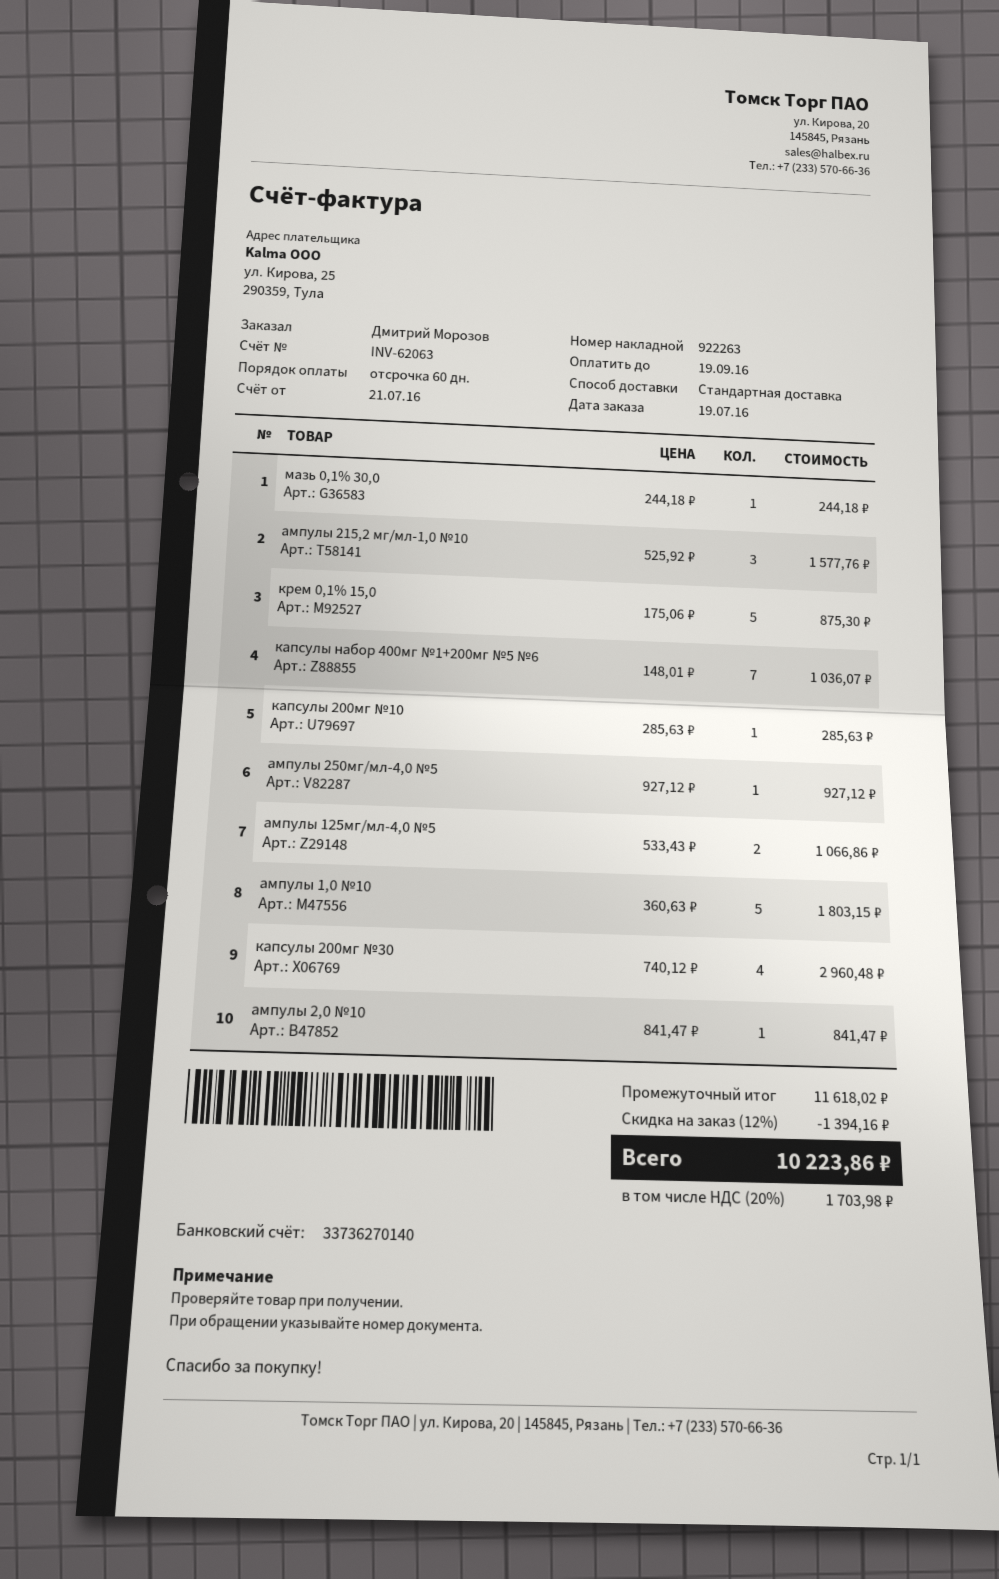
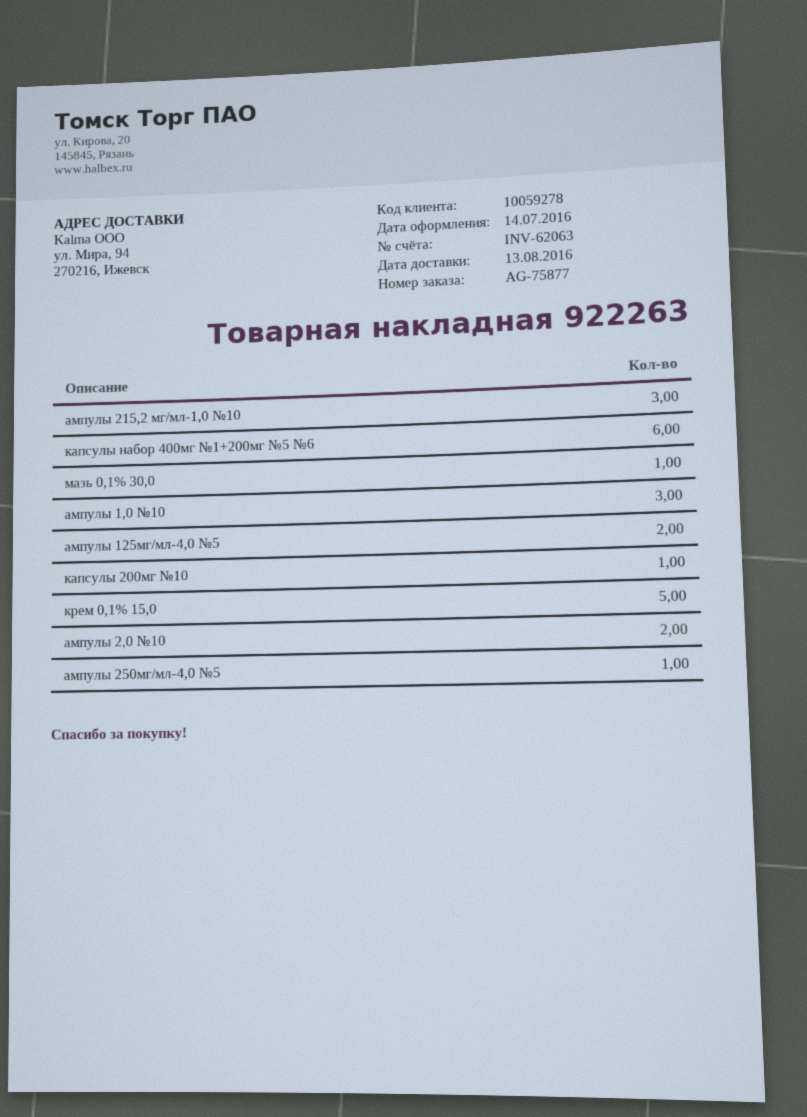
order date: 2016-07-19 -> 2016-07-14
капсулы набор 400мг №1+200мг №5 №6: 7 -> 6
ампулы 1,0 №10: 5 -> 3
капсулы 200мг №30: 4 -> none
ампулы 2,0 №10: 1 -> 2

